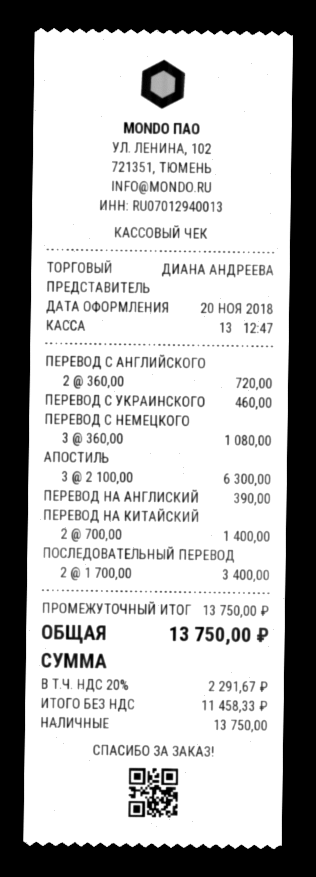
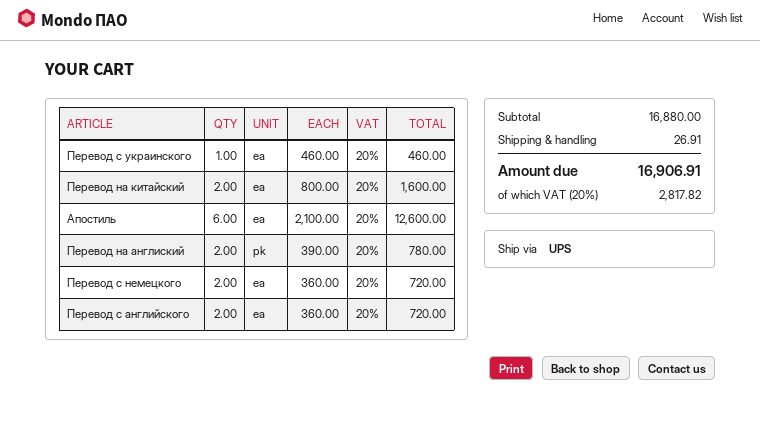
ПЕРЕВОД С НЕМЕЦКОГО: 3 x 360.00 = 1080.00 -> 2 x 360.00 = 720.00
АПОСТИЛЬ: 3 x 2100.00 = 6300.00 -> 6 x 2100.00 = 12600.00
ПЕРЕВОД НА АНГЛИСКИЙ: 1 x 390.00 = 390.00 -> 2 x 390.00 = 780.00
ПЕРЕВОД НА КИТАЙСКИЙ: 2 x 700.00 = 1400.00 -> 2 x 800.00 = 1600.00
ПОСЛЕДОВАТЕЛЬНЫЙ ПЕРЕВОД: 2 x 1700.00 = 3400.00 -> none
subtotal: 13750.00 -> 16880.00
shipping: none -> 26.91
tax: 20% = 2291.67 -> 20% = 2817.82
total: 13750.00 -> 16906.91

